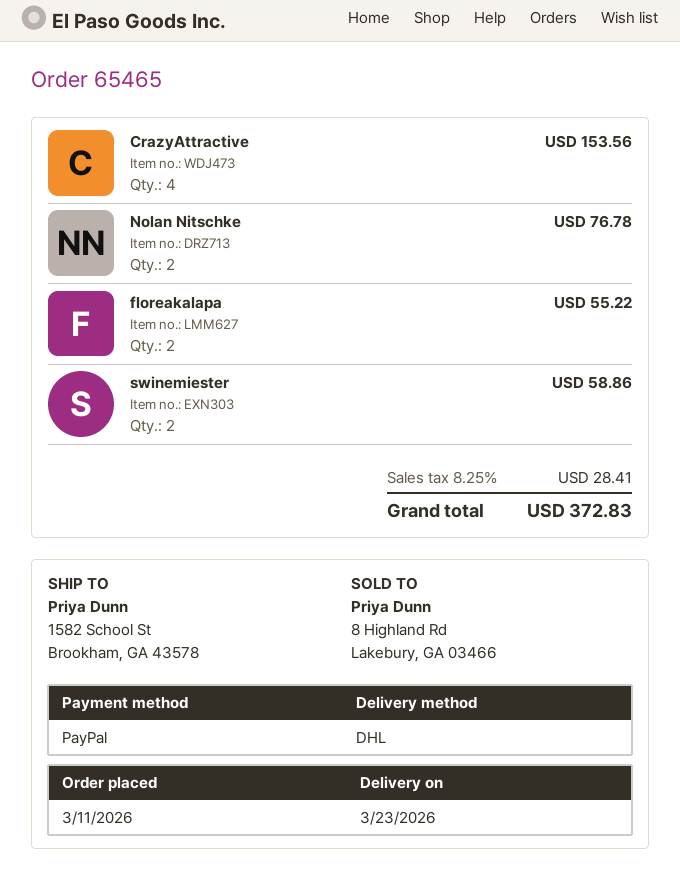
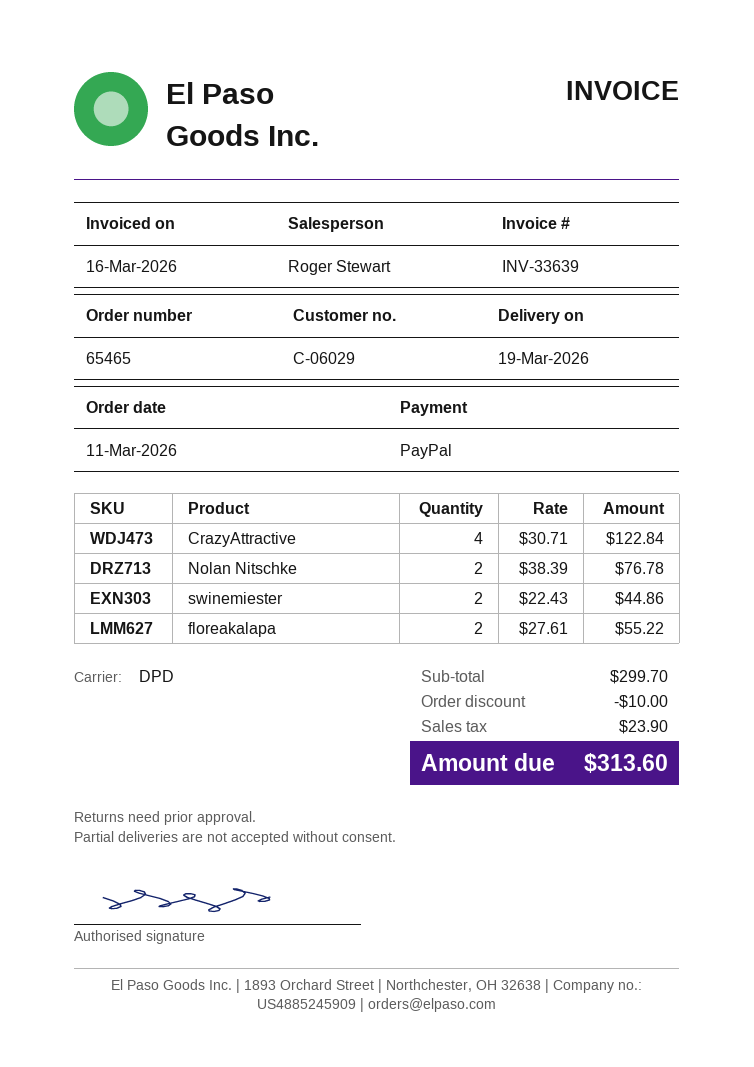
delivery date: 2026-03-23 -> 2026-03-19
shipping method: DHL -> DPD
CrazyAttractive: 4 for 153.56 -> 4 for 122.84
swinemiester: 2 for 58.86 -> 2 for 44.86
discount: none -> 10.00
tax: 28.41 -> 23.90
total: 372.83 -> 313.60

